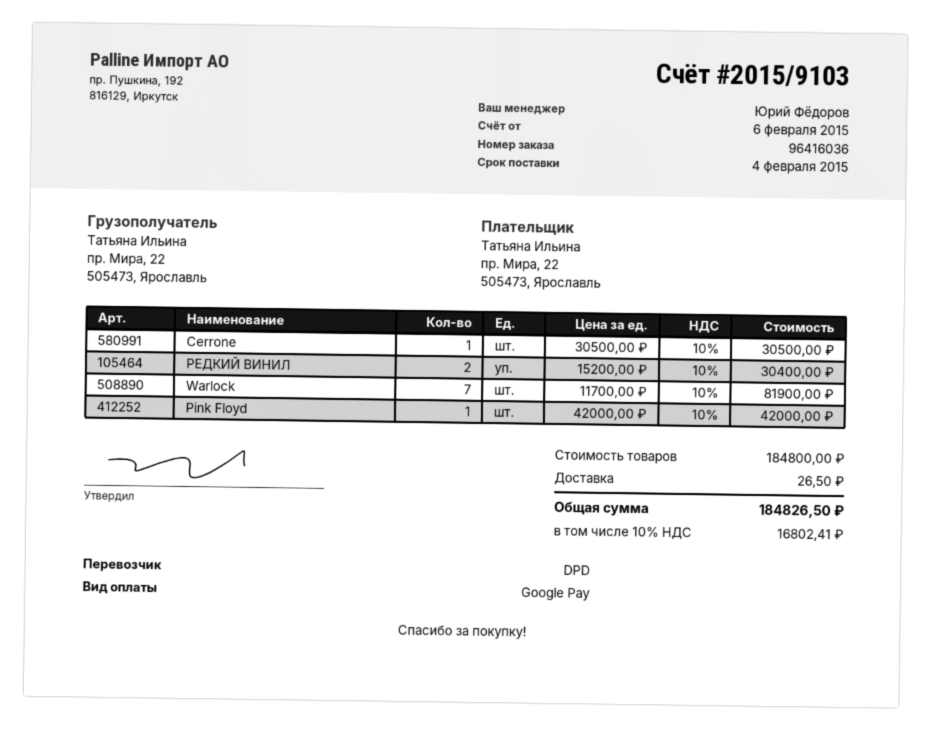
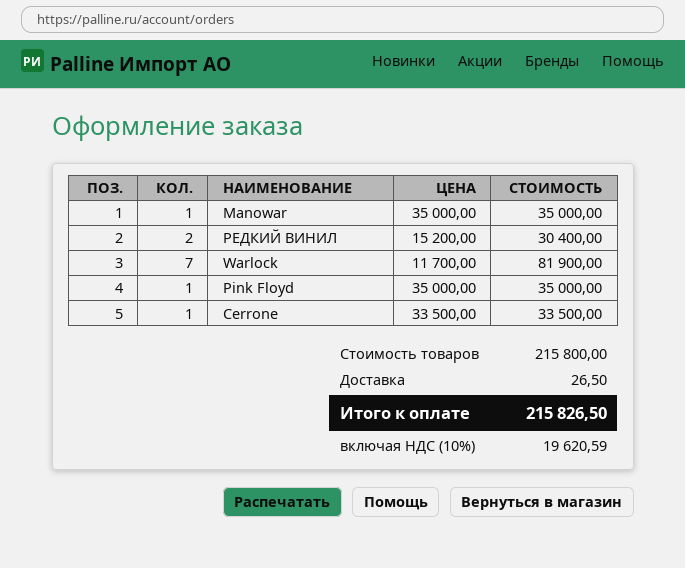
Cerrone: 1 x 30500.00 = 30500.00 -> 1 x 33500.00 = 33500.00
Pink Floyd: 1 x 42000.00 = 42000.00 -> 1 x 35000.00 = 35000.00
Manowar: none -> 1 x 35000.00 = 35000.00
subtotal: 184800.00 -> 215800.00
tax: 10% = 16802.41 -> 10% = 19620.59
total: 184826.50 -> 215826.50

